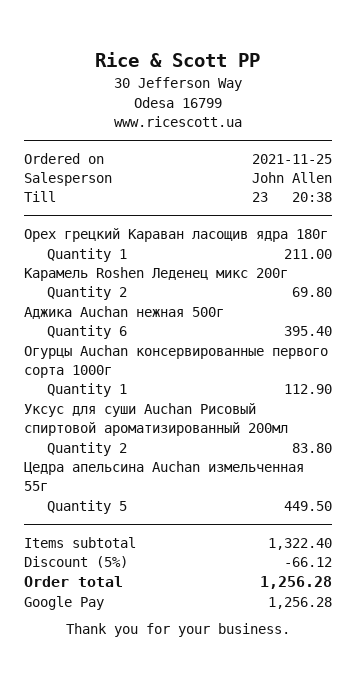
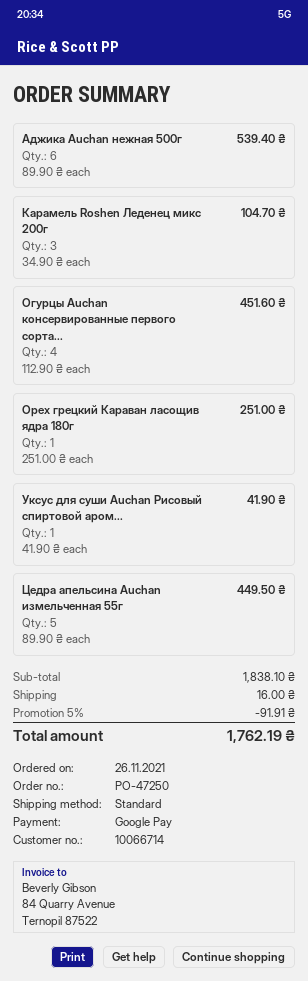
order date: 2021-11-25 -> 2021-11-26
Орех грецкий Караван ласощив ядра 180г: 1 for 211.00 -> 1 for 251.00
Карамель Roshen Леденец микс 200г: 2 for 69.80 -> 3 for 104.70
Аджика Auchan нежная 500г: 6 for 395.40 -> 6 for 539.40
Огурцы Auchan консервированные первого сорта 1000г: 1 for 112.90 -> 4 for 451.60
Уксус для суши Auchan Рисовый спиртовой ароматизированный 200мл: 2 for 83.80 -> 1 for 41.90
subtotal: 1322.40 -> 1838.10
discount: 5% = 66.12 -> 5% = 91.91
shipping: none -> 16.00
total: 1256.28 -> 1762.19

